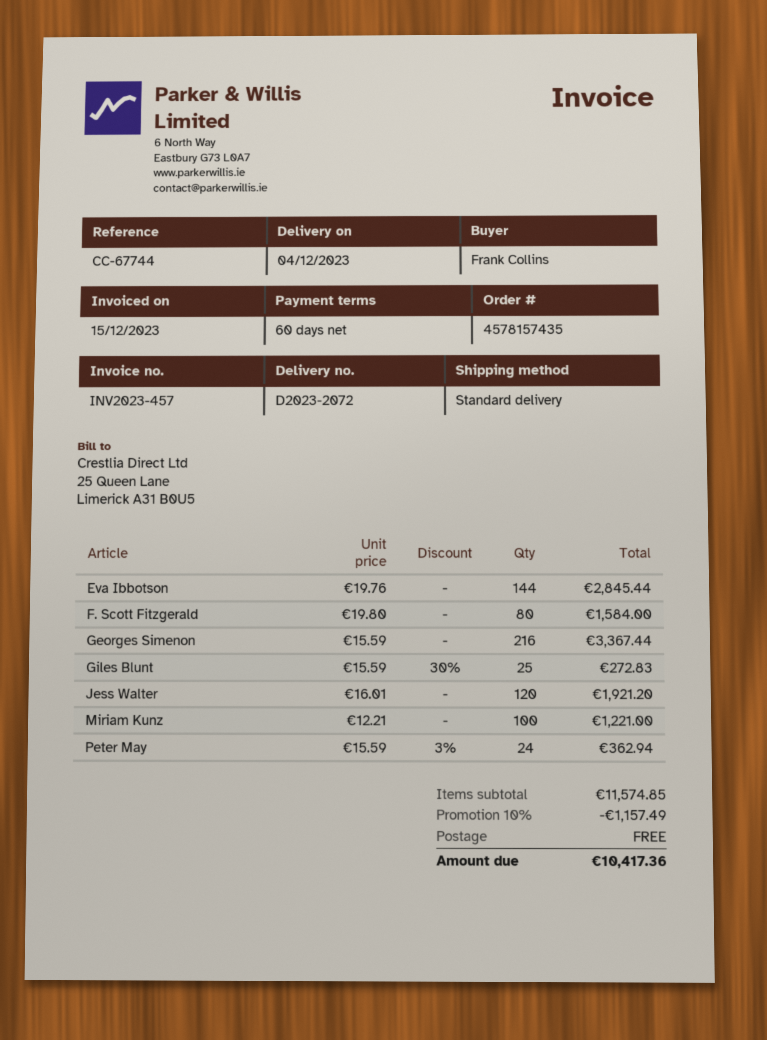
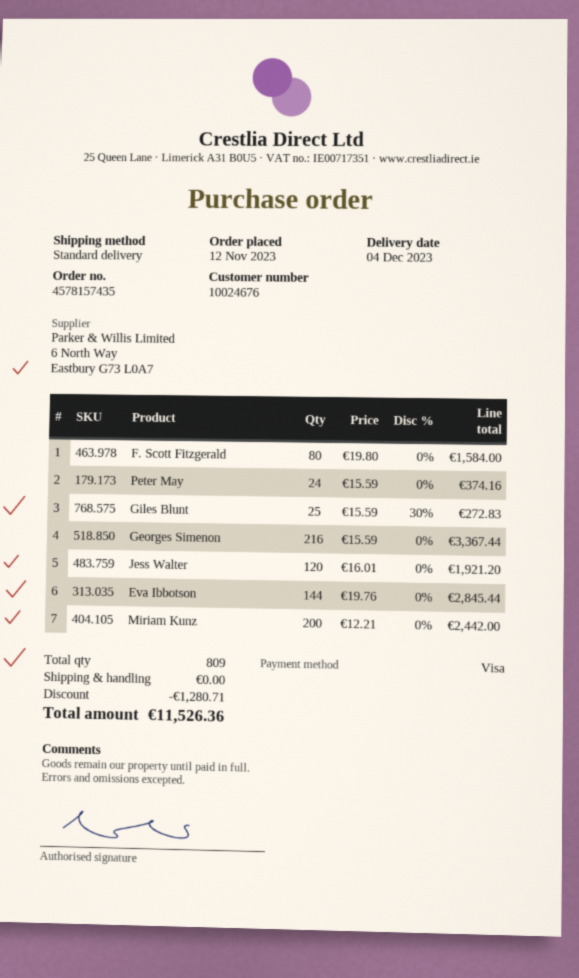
Miriam Kunz: 100 x 12.21 = 1221.00 -> 200 x 12.21 = 2442.00
Peter May: 24 x 15.59 - 3% = 362.94 -> 24 x 15.59 = 374.16
discount: 1157.49 -> 1280.71
total: 10417.36 -> 11526.36

